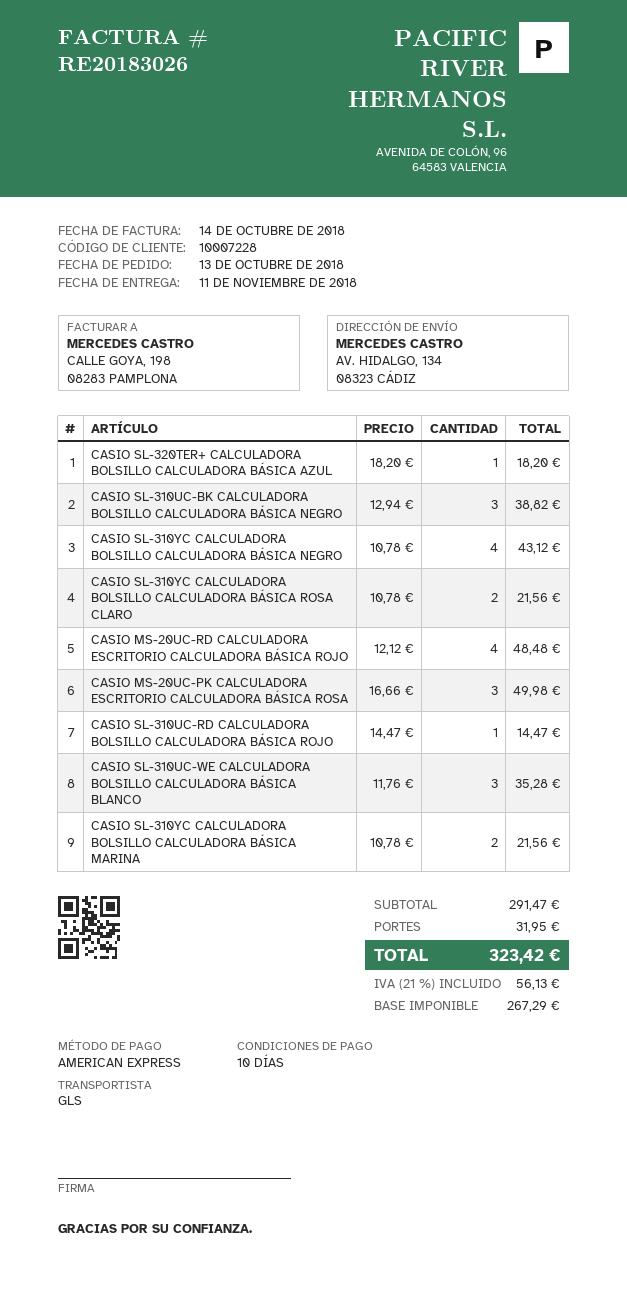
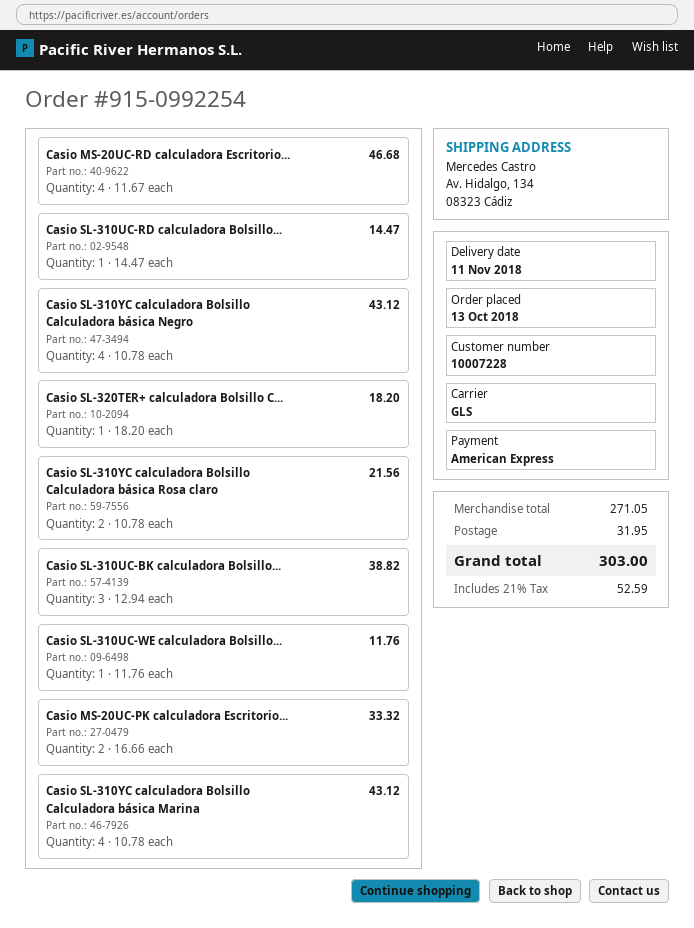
CASIO MS-20UC-RD CALCULADORA ESCRITORIO CALCULADORA BÁSICA ROJO: 4 x 12.12 = 48.48 -> 4 x 11.67 = 46.68
CASIO MS-20UC-PK CALCULADORA ESCRITORIO CALCULADORA BÁSICA ROSA: 3 x 16.66 = 49.98 -> 2 x 16.66 = 33.32
CASIO SL-310UC-WE CALCULADORA BOLSILLO CALCULADORA BÁSICA BLANCO: 3 x 11.76 = 35.28 -> 1 x 11.76 = 11.76
CASIO SL-310YC CALCULADORA BOLSILLO CALCULADORA BÁSICA MARINA: 2 x 10.78 = 21.56 -> 4 x 10.78 = 43.12
subtotal: 291.47 -> 271.05
tax: 21% = 56.13 -> 21% = 52.59
total: 323.42 -> 303.00

